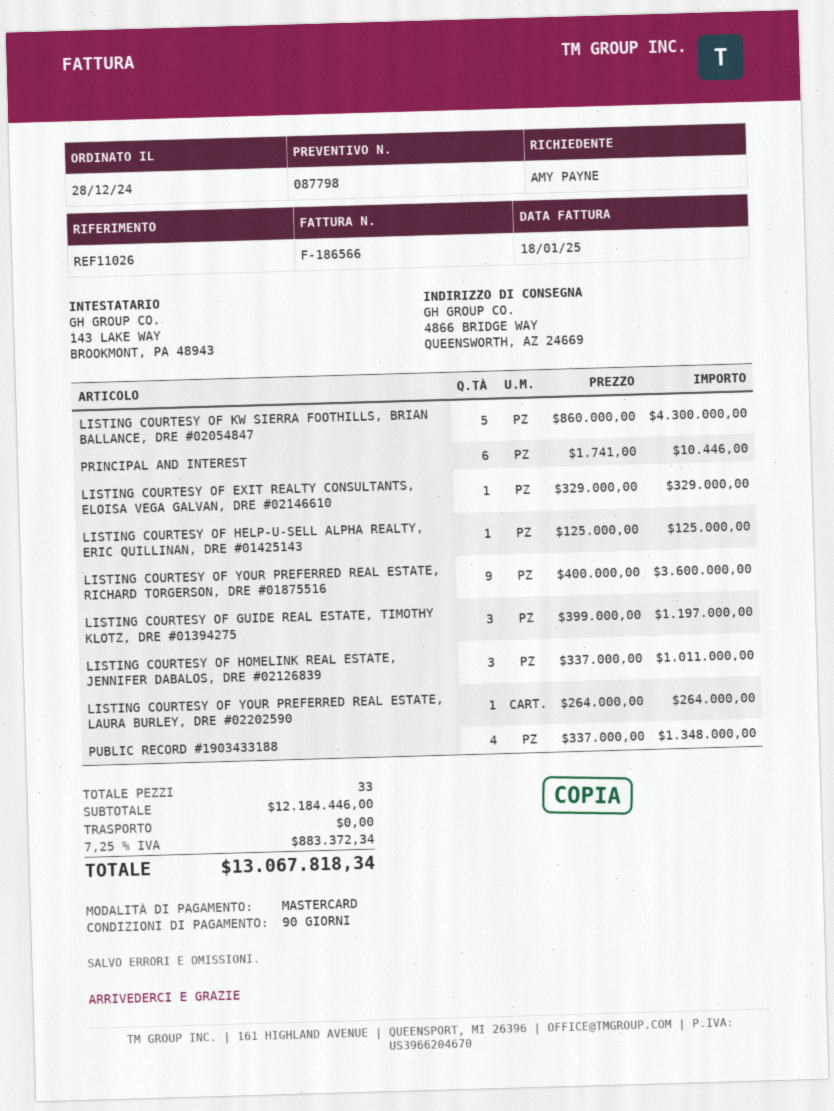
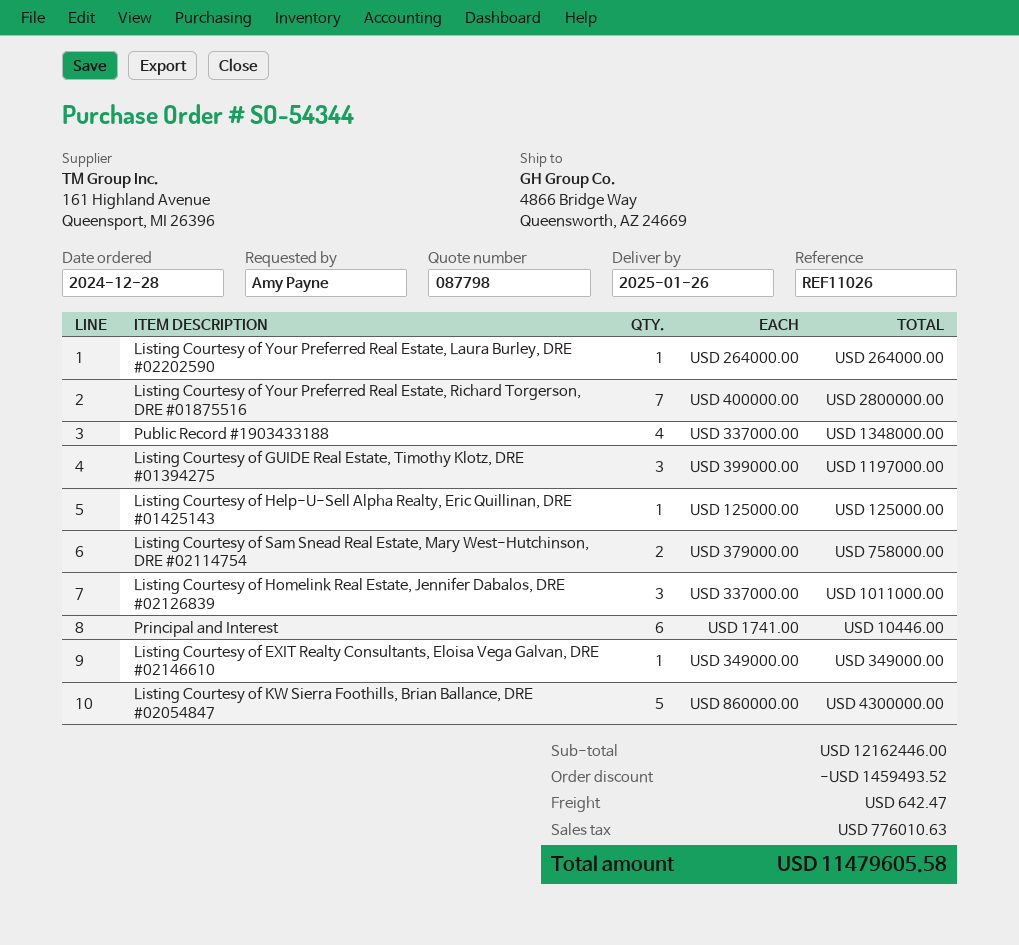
LISTING COURTESY OF EXIT REALTY CONSULTANTS, ELOISA VEGA GALVAN, DRE #02146610: 1 x 329000.00 = 329000.00 -> 1 x 349000.00 = 349000.00
LISTING COURTESY OF YOUR PREFERRED REAL ESTATE, RICHARD TORGERSON, DRE #01875516: 9 x 400000.00 = 3600000.00 -> 7 x 400000.00 = 2800000.00
Listing Courtesy of Sam Snead Real Estate, Mary West-Hutchinson, DRE #02114754: none -> 2 x 379000.00 = 758000.00
subtotal: 12184446.00 -> 12162446.00
discount: none -> 1459493.52
shipping: 0.00 -> 642.47
tax: 883372.34 -> 776010.63
total: 13067818.34 -> 11479605.58

